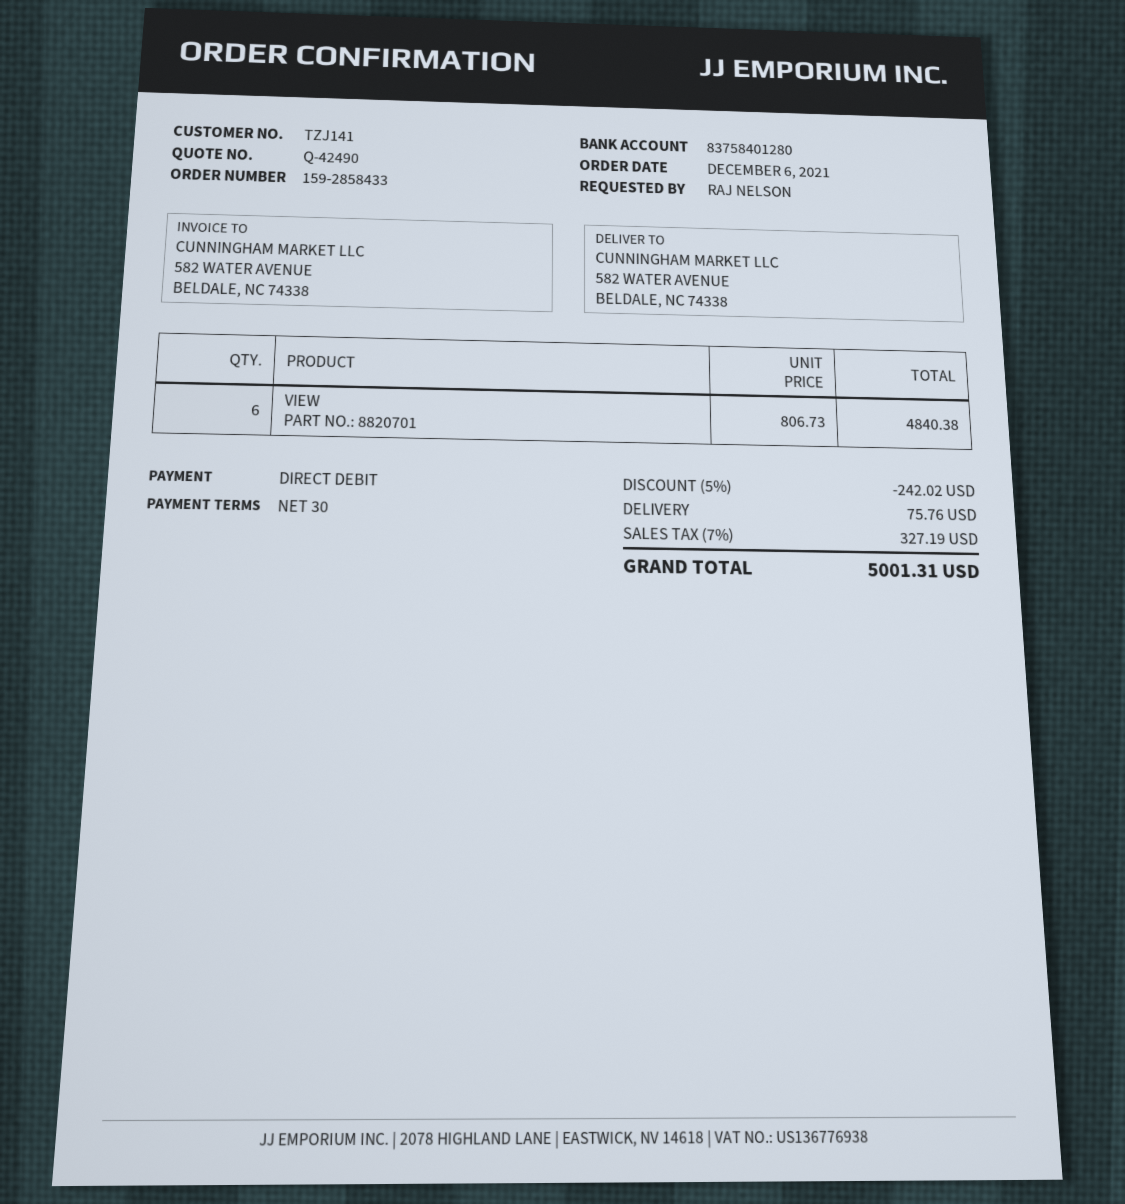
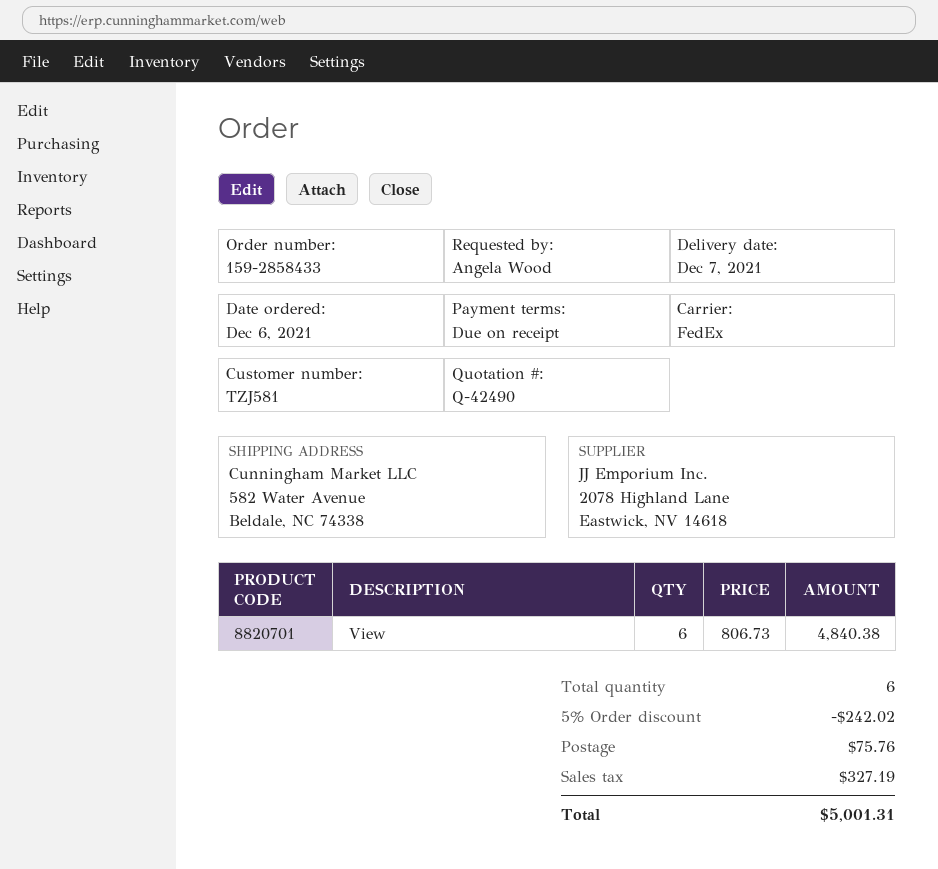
payment terms: 30 days -> on receipt
customer number: TZJ141 -> TZJ581
ordered by: RAJ NELSON -> Angela Wood

